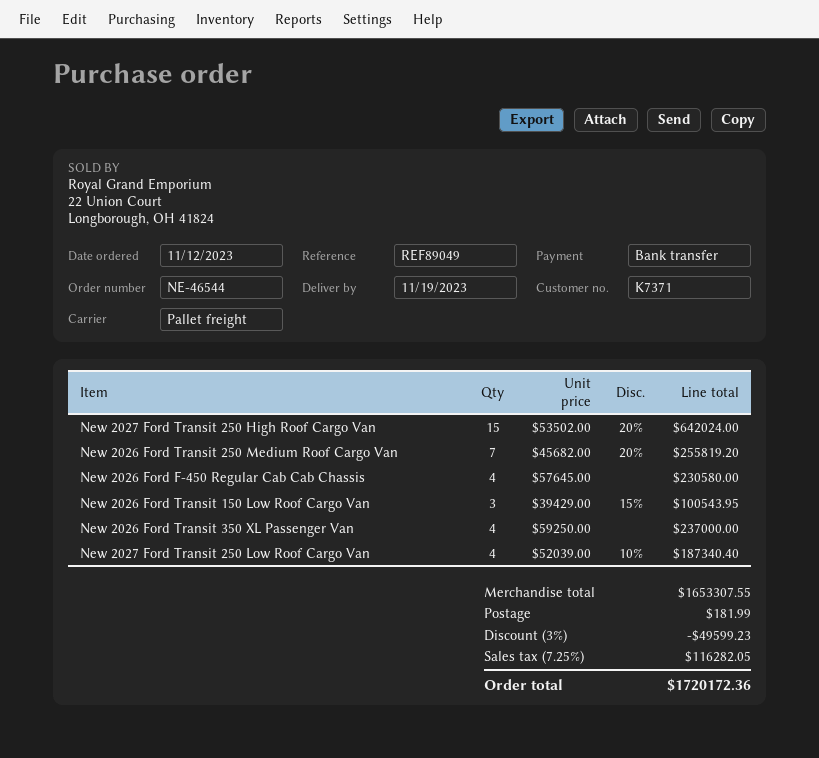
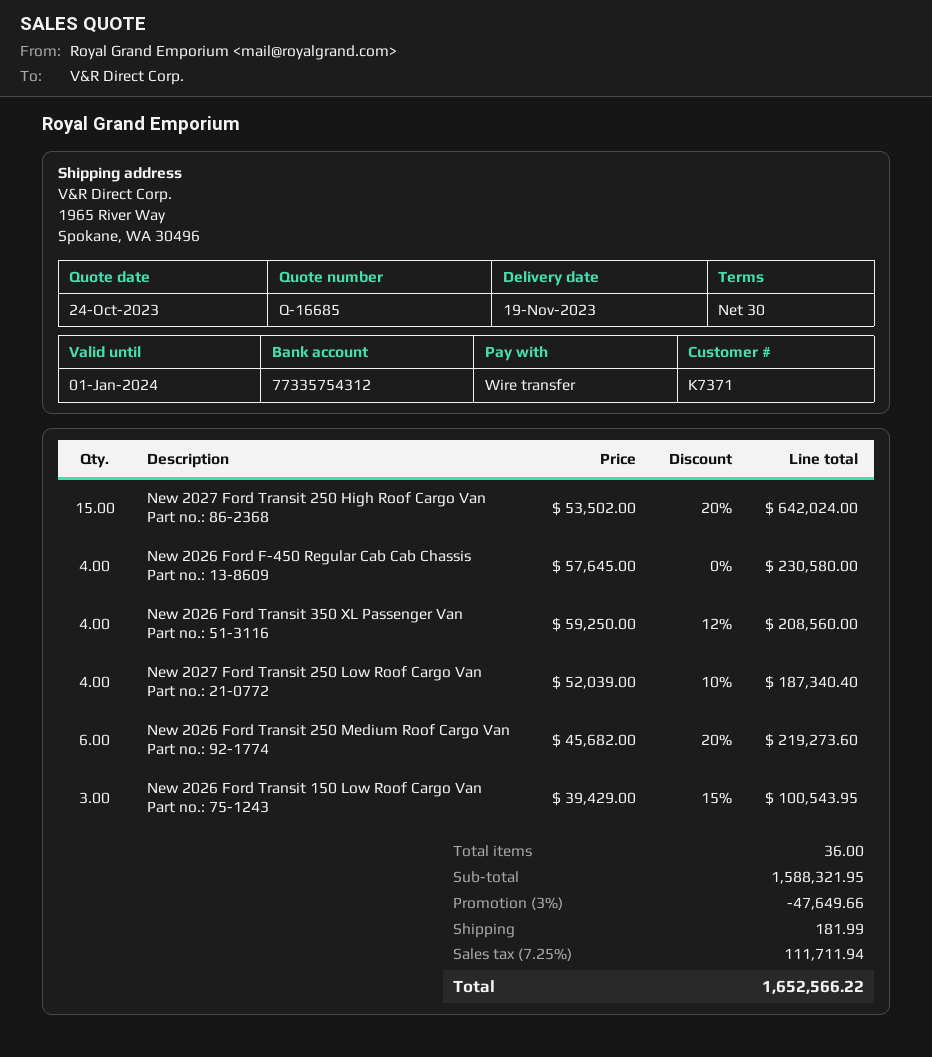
New 2026 Ford Transit 250 Medium Roof Cargo Van: 7 x 45682.00 - 20% = 255819.20 -> 6 x 45682.00 - 20% = 219273.60
New 2026 Ford Transit 350 XL Passenger Van: 4 x 59250.00 = 237000.00 -> 4 x 59250.00 - 12% = 208560.00
subtotal: 1653307.55 -> 1588321.95
discount: 3% = 49599.23 -> 3% = 47649.66
tax: 7.25% = 116282.05 -> 7.25% = 111711.94
total: 1720172.36 -> 1652566.22

